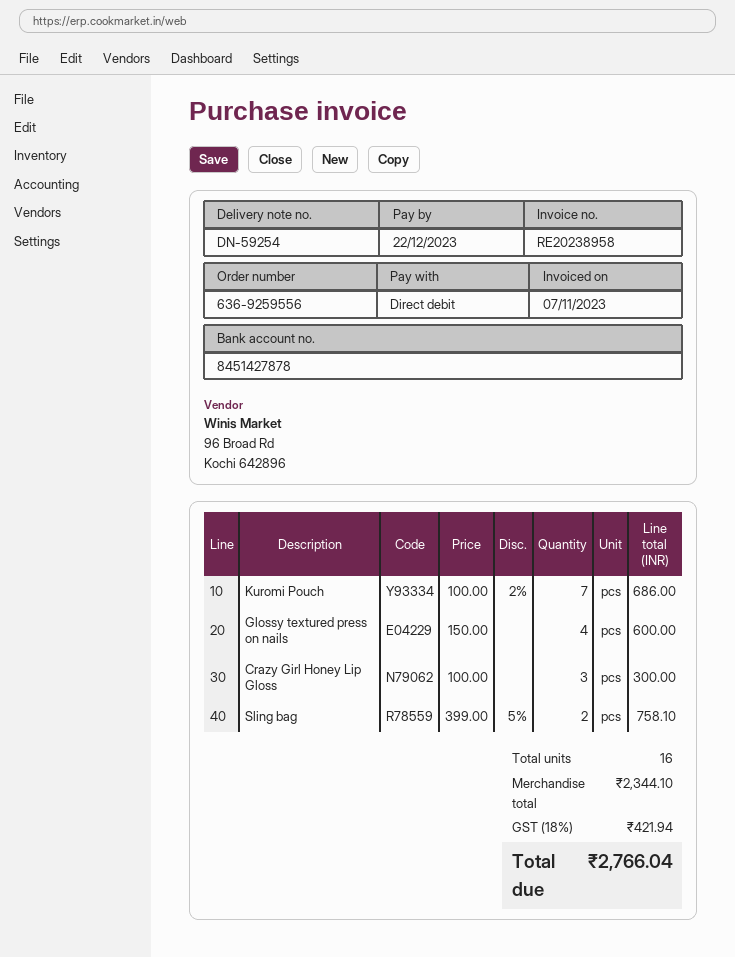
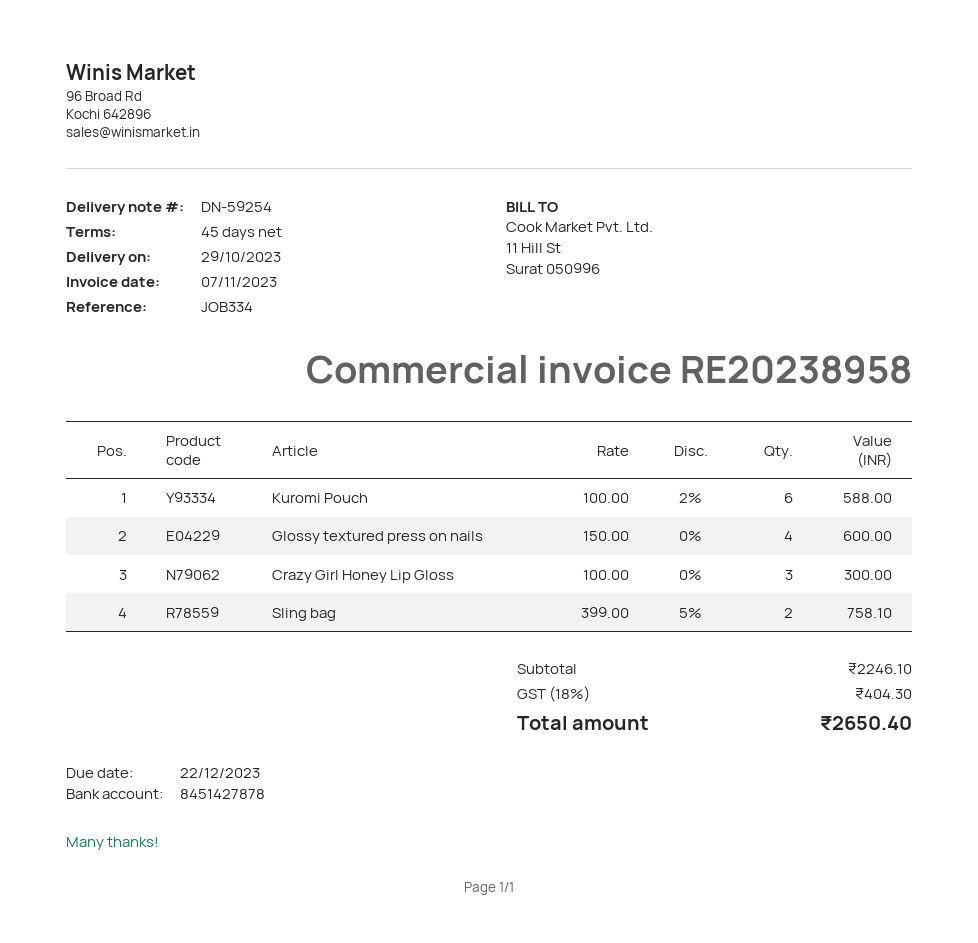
Kuromi Pouch: 7 x 100.00 - 2% = 686.00 -> 6 x 100.00 - 2% = 588.00
subtotal: 2344.10 -> 2246.10
tax: 18% = 421.94 -> 18% = 404.30
total: 2766.04 -> 2650.40

